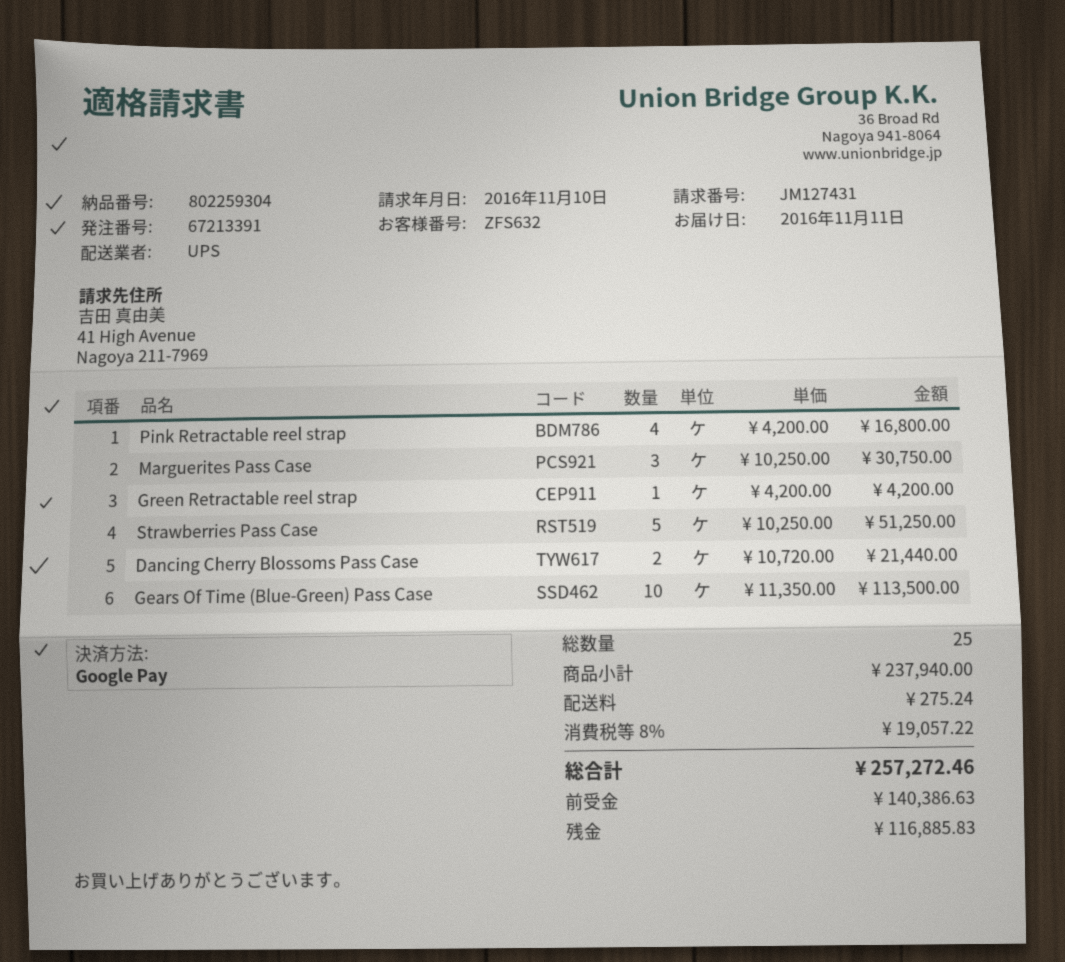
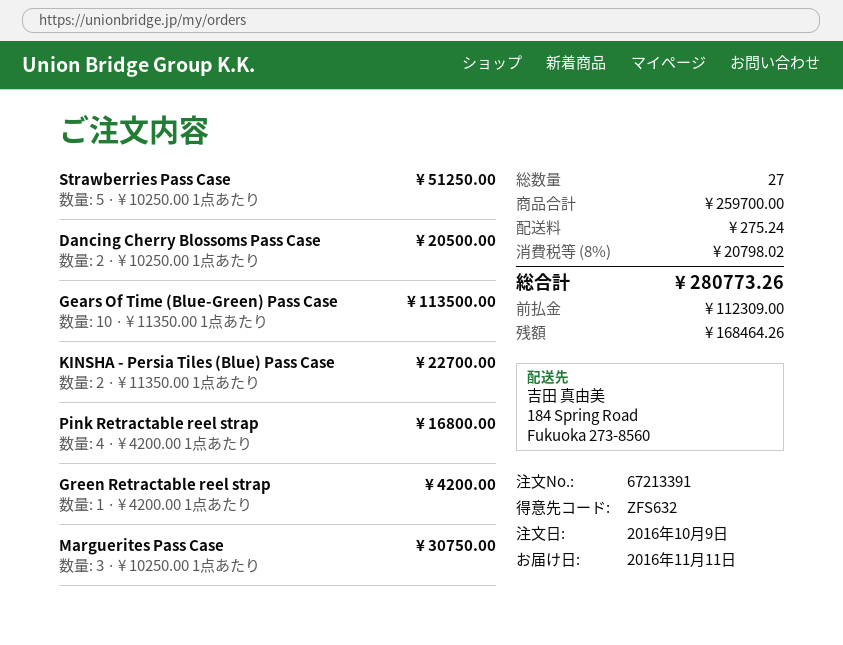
Dancing Cherry Blossoms Pass Case: 2 x 10720.00 = 21440.00 -> 2 x 10250.00 = 20500.00
KINSHA - Persia Tiles (Blue) Pass Case: none -> 2 x 11350.00 = 22700.00
total quantity: 25 -> 27
subtotal: 237940.00 -> 259700.00
tax: 8% = 19057.22 -> 8% = 20798.02
total: 257272.46 -> 280773.26
deposit: 140386.63 -> 112309.00
balance: 116885.83 -> 168464.26

